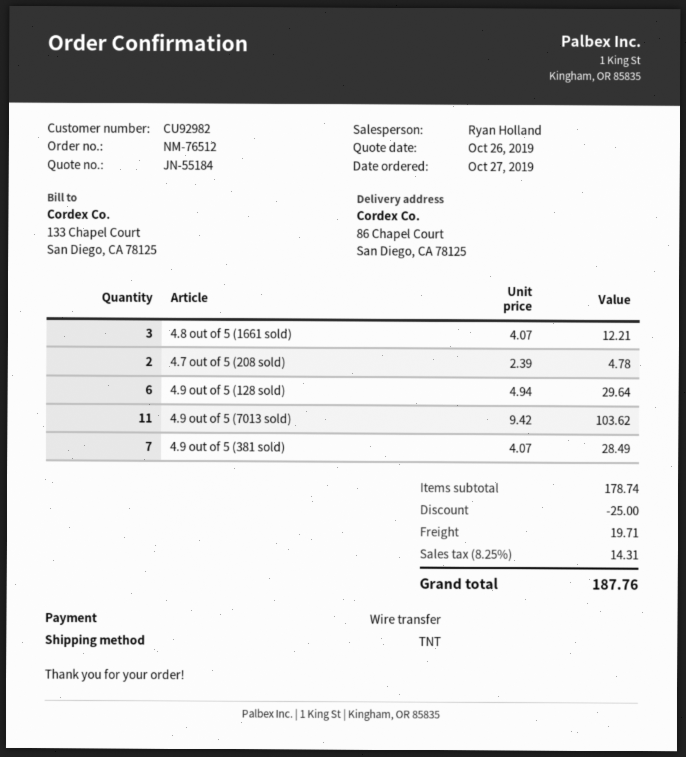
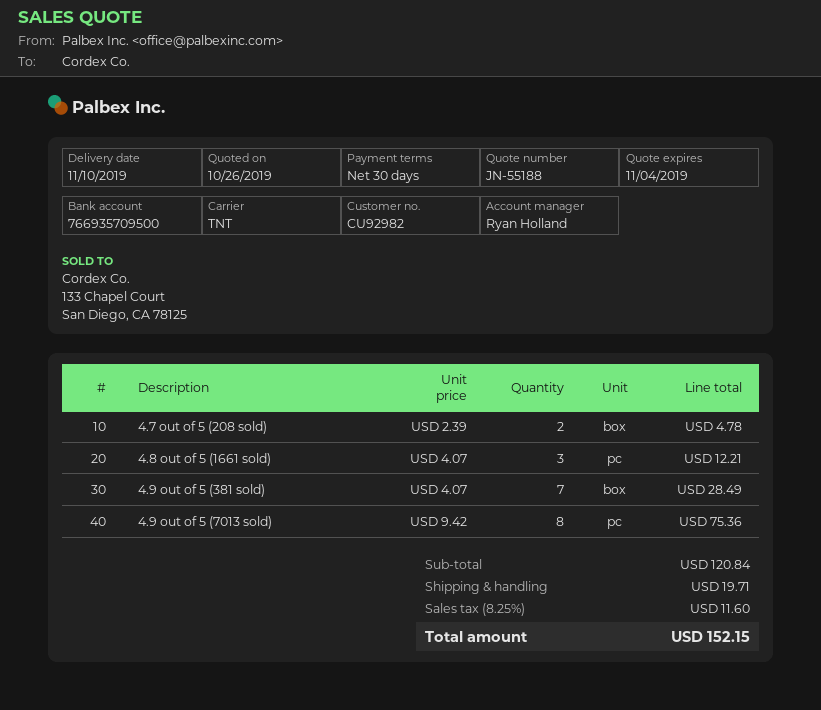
quote number: JN-55184 -> JN-55188
4.9 out of 5 (128 sold): 6 x 4.94 = 29.64 -> none
4.9 out of 5 (7013 sold): 11 x 9.42 = 103.62 -> 8 x 9.42 = 75.36
subtotal: 178.74 -> 120.84
discount: 25.00 -> none
tax: 8.25% = 14.31 -> 8.25% = 11.60
total: 187.76 -> 152.15

